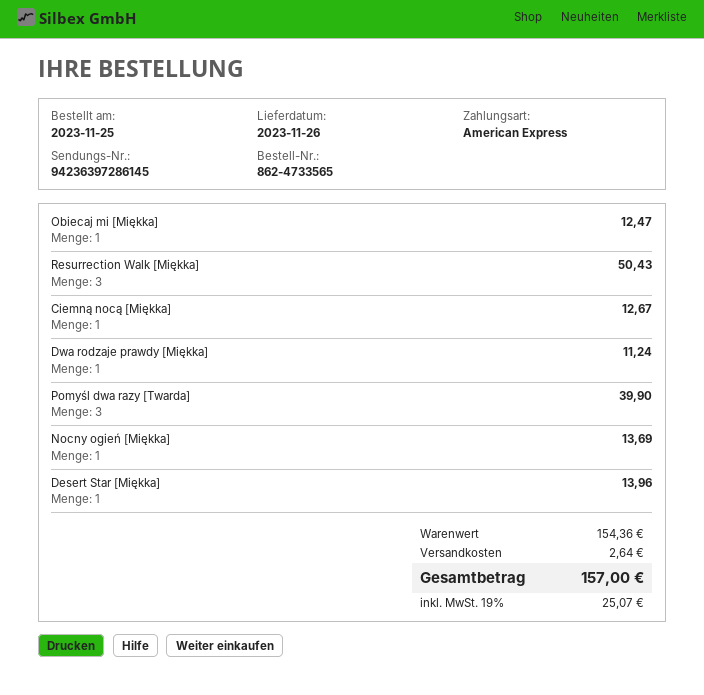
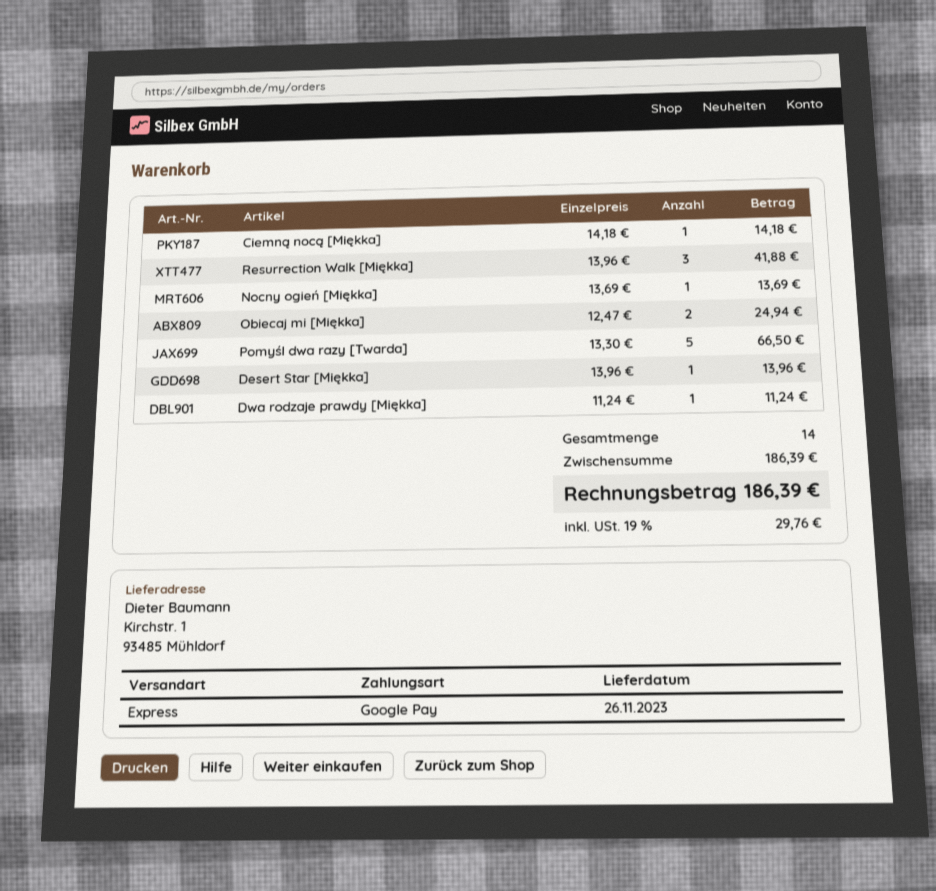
payment method: American Express -> Google Pay
Obiecaj mi [Miękka]: 1 for 12.47 -> 2 for 24.94
Resurrection Walk [Miękka]: 3 for 50.43 -> 3 for 41.88
Ciemną nocą [Miękka]: 1 for 12.67 -> 1 for 14.18
Pomyśl dwa razy [Twarda]: 3 for 39.90 -> 5 for 66.50
subtotal: 154.36 -> 186.39
shipping: 2.64 -> none
tax: 19% = 25.07 -> 19% = 29.76
total: 157.00 -> 186.39

